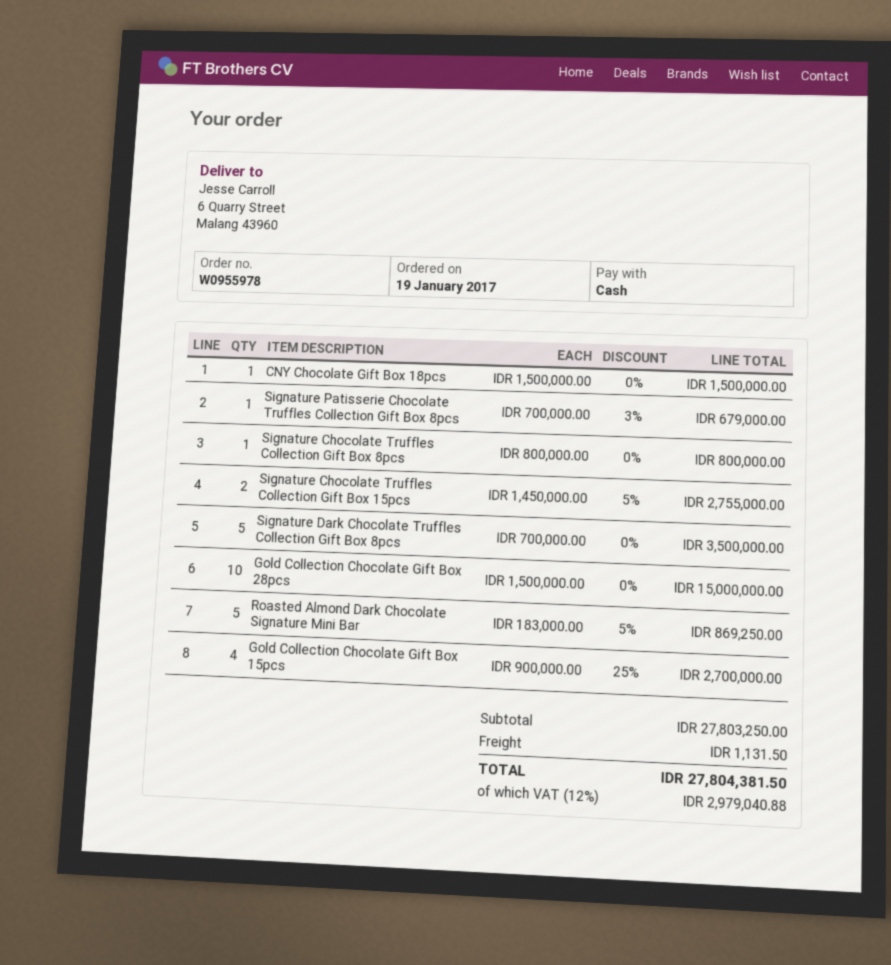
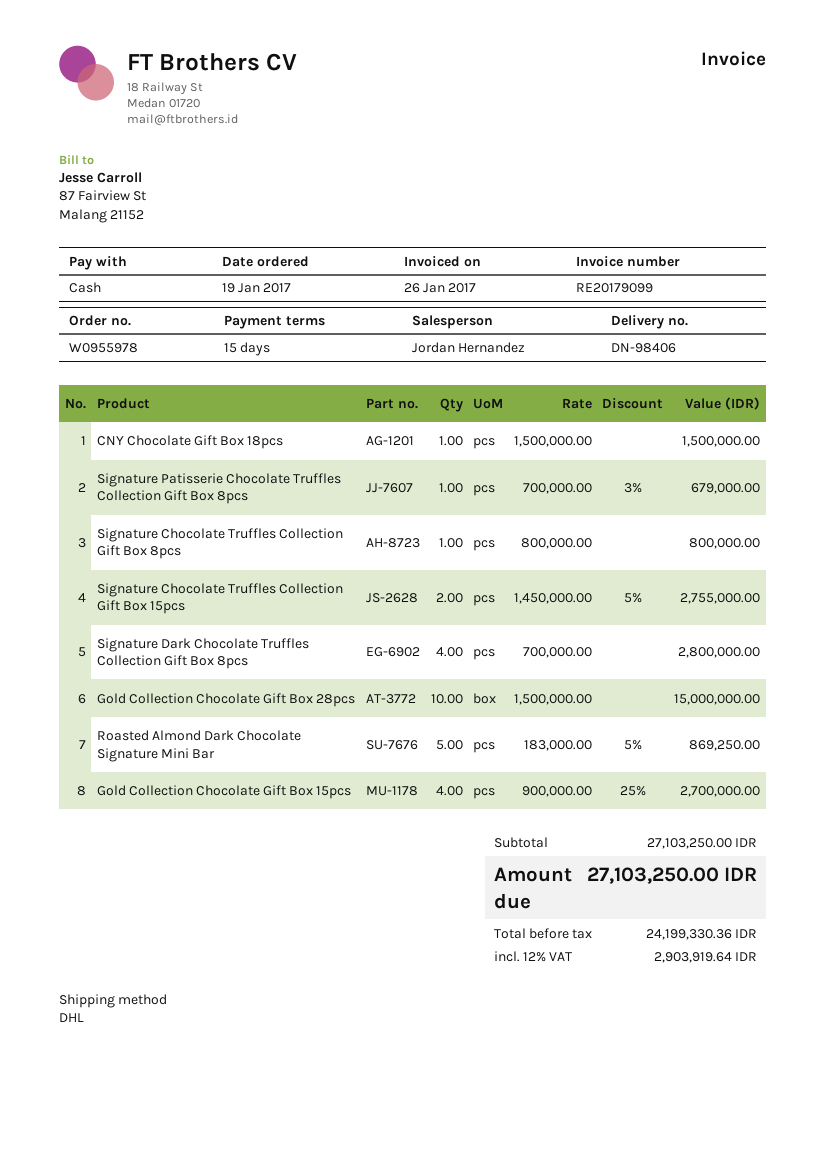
Signature Dark Chocolate Truffles Collection Gift Box 8pcs: 5 x 700000.00 = 3500000.00 -> 4 x 700000.00 = 2800000.00
subtotal: 27803250.00 -> 27103250.00
shipping: 1131.50 -> none
tax: 12% = 2979040.88 -> 12% = 2903919.64
total: 27804381.50 -> 27103250.00

